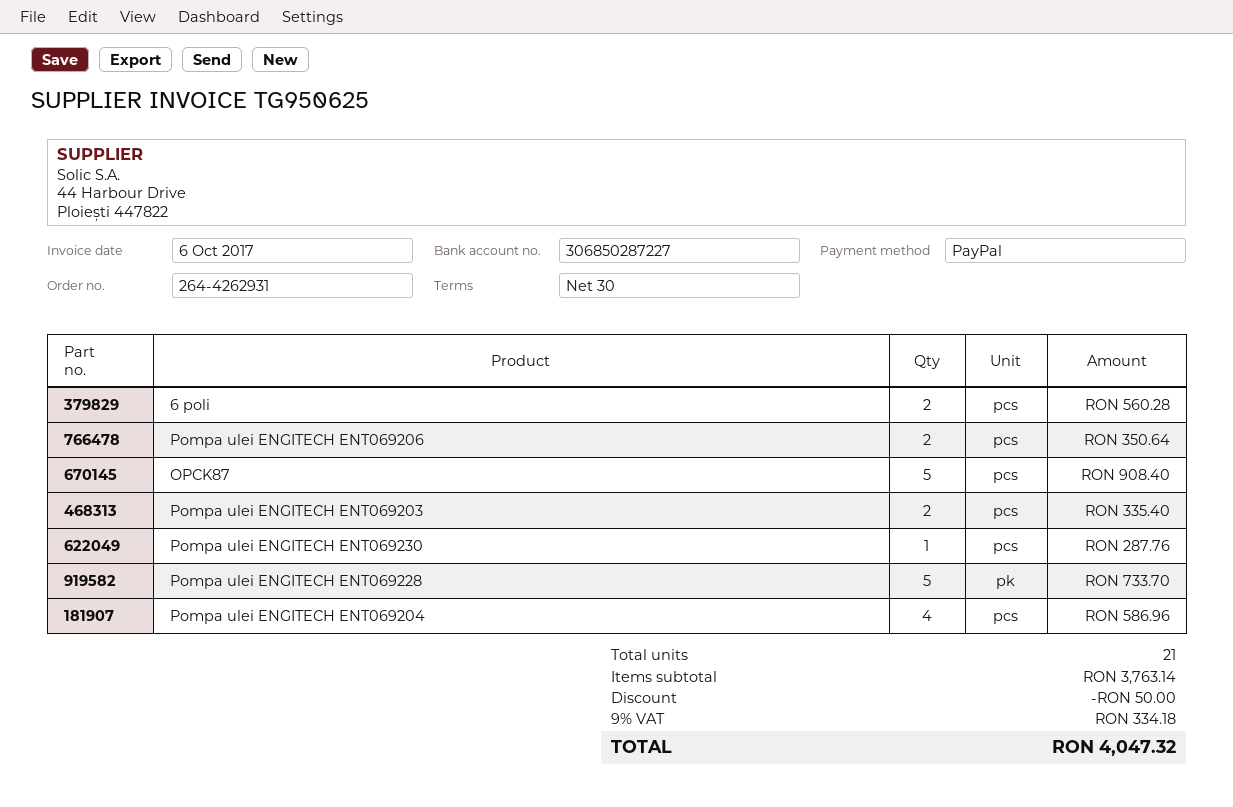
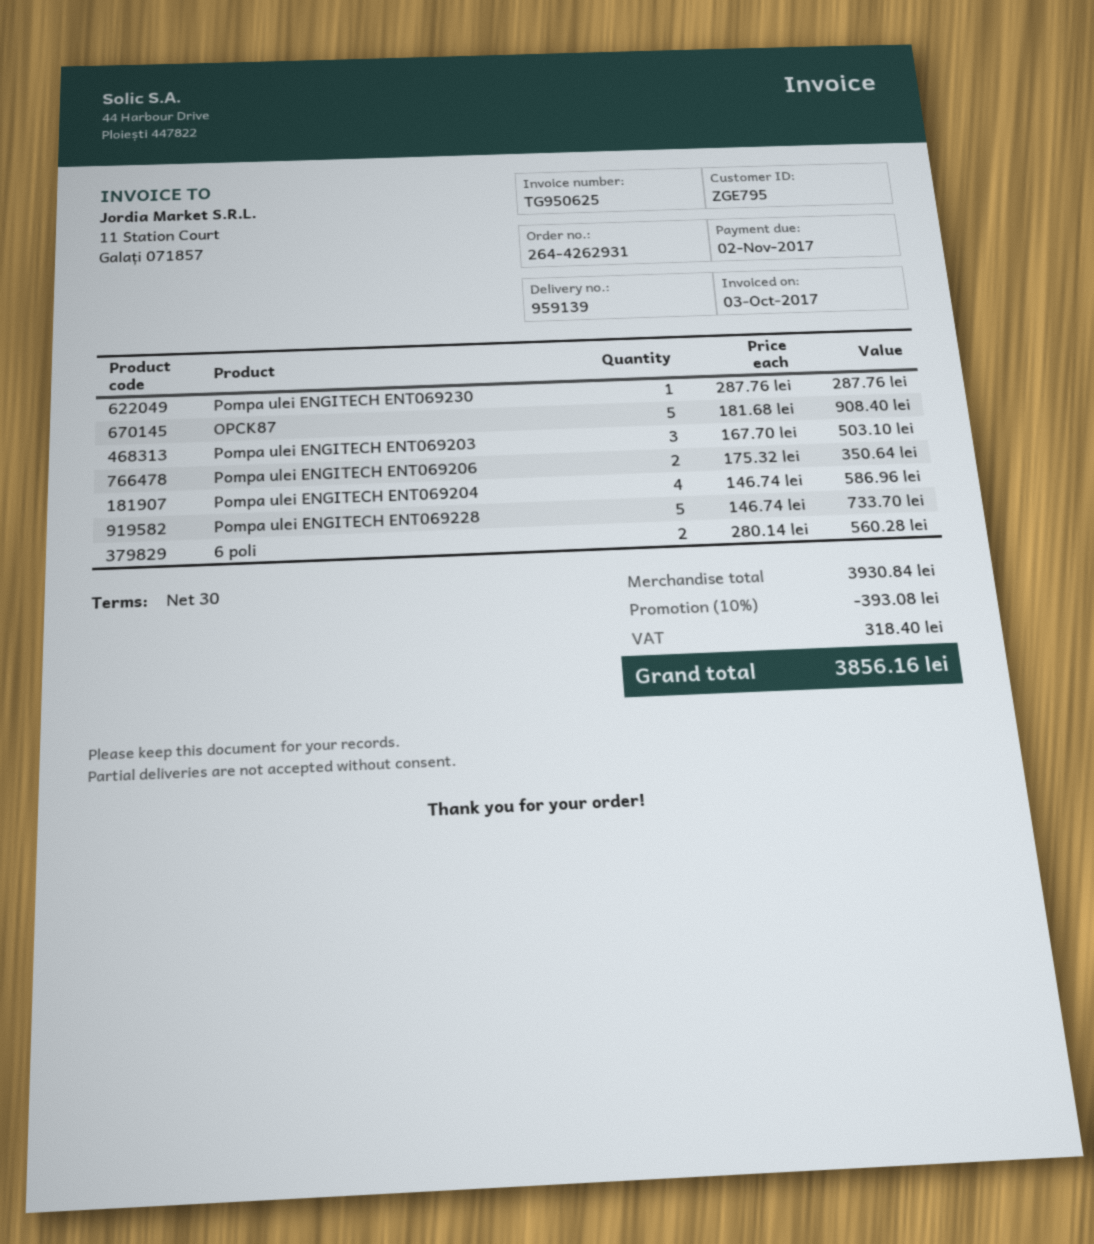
invoice date: 2017-10-06 -> 2017-10-03
Pompa ulei ENGITECH ENT069203: 2 for 335.40 -> 3 for 503.10
subtotal: 3763.14 -> 3930.84
discount: 50.00 -> 393.08
tax: 334.18 -> 318.40
total: 4047.32 -> 3856.16

